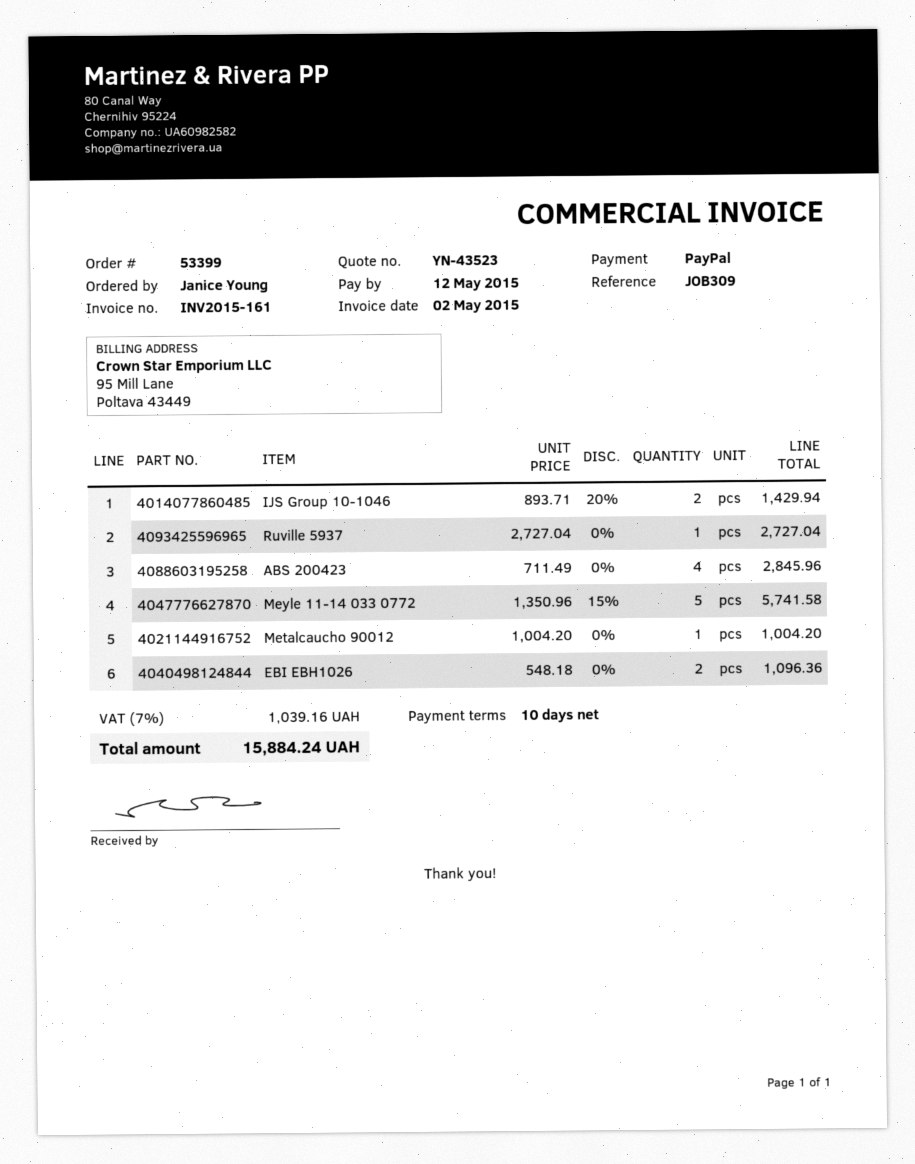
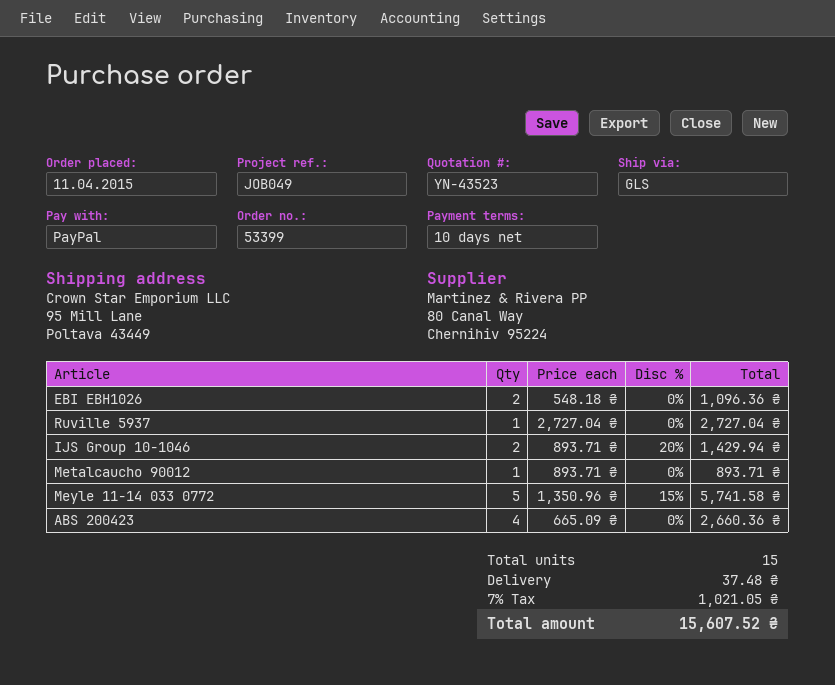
reference: JOB309 -> JOB049
ABS 200423: 4 x 711.49 = 2845.96 -> 4 x 665.09 = 2660.36
Metalcaucho 90012: 1 x 1004.20 = 1004.20 -> 1 x 893.71 = 893.71
shipping: none -> 37.48
tax: 7% = 1039.16 -> 7% = 1021.05
total: 15884.24 -> 15607.52

